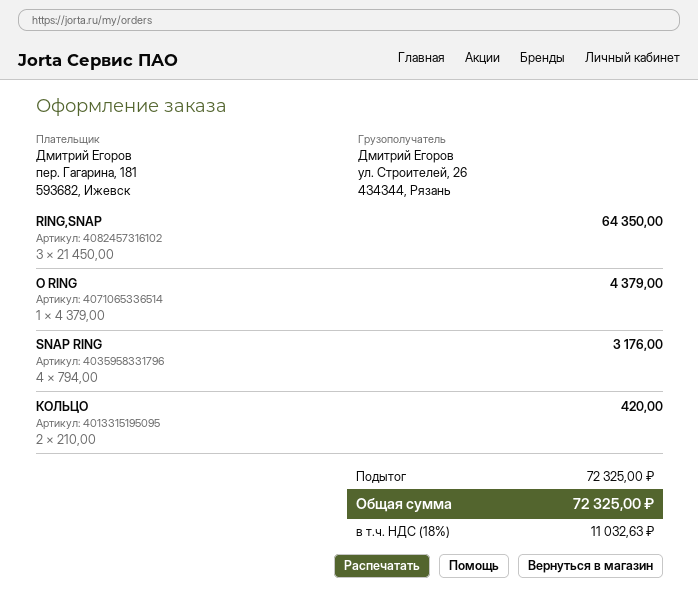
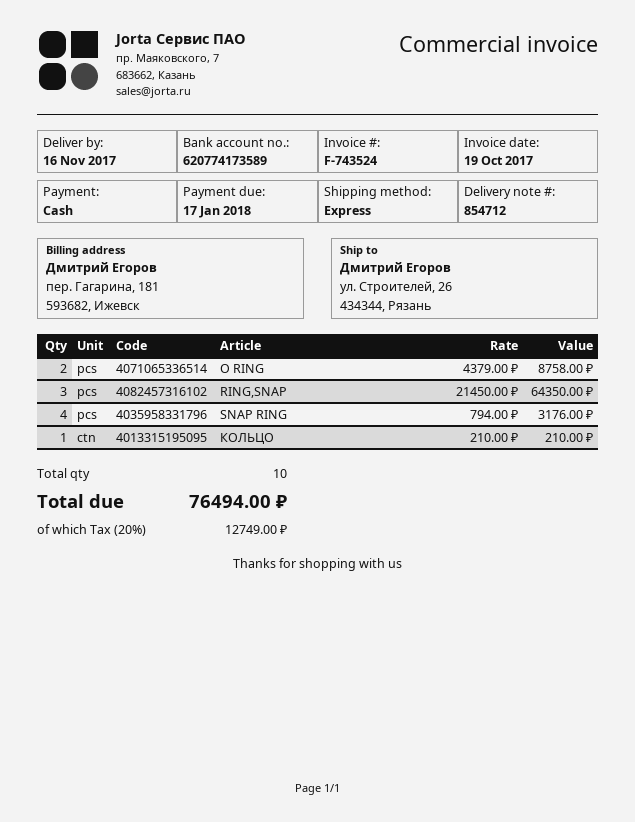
O RING: 1 x 4379.00 = 4379.00 -> 2 x 4379.00 = 8758.00
КОЛЬЦО: 2 x 210.00 = 420.00 -> 1 x 210.00 = 210.00
tax: 18% = 11032.63 -> 20% = 12749.00
total: 72325.00 -> 76494.00

